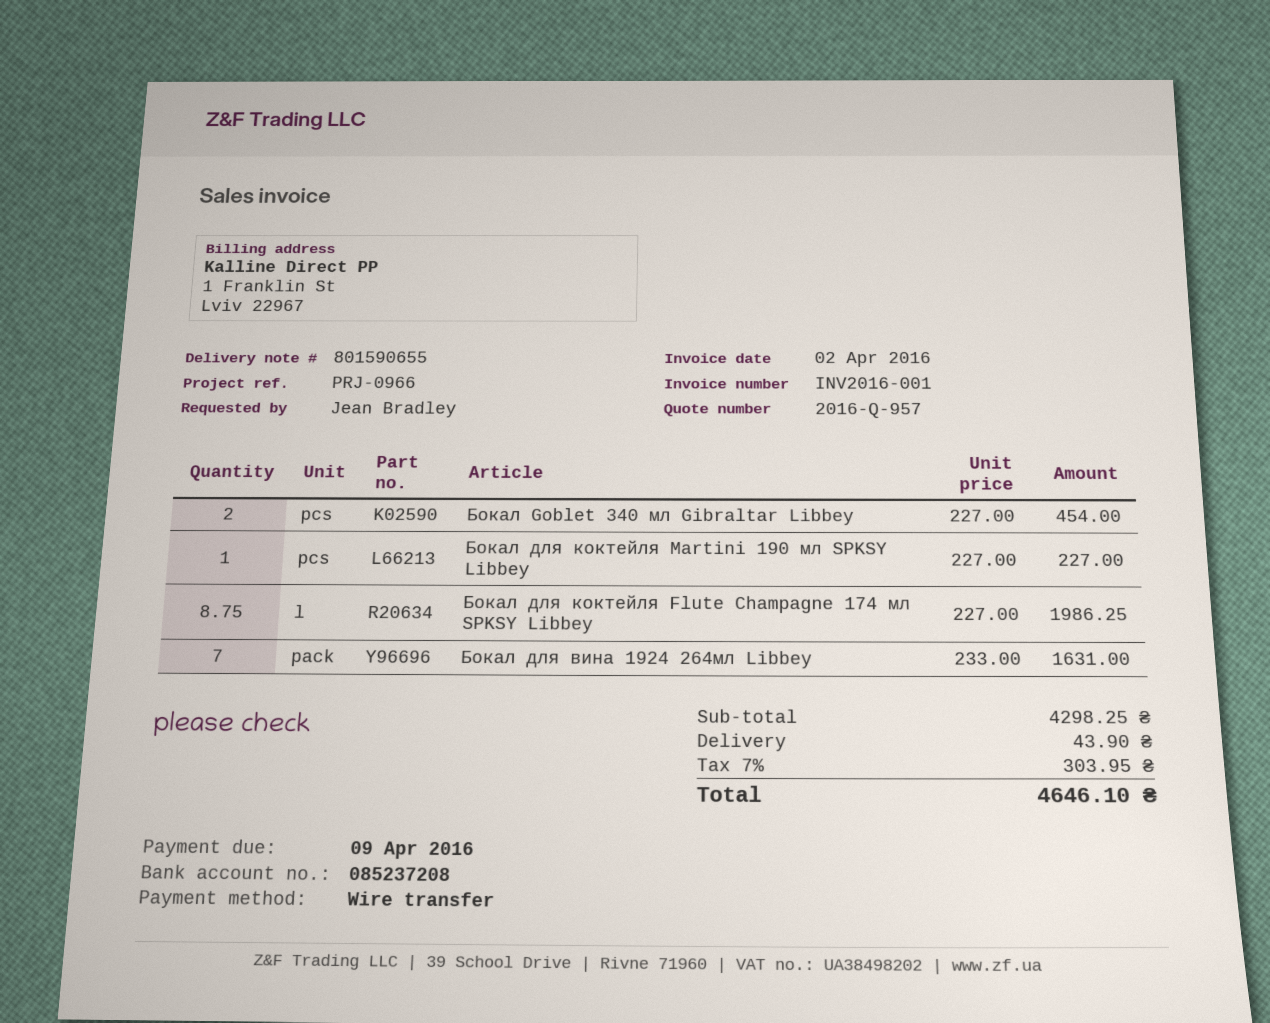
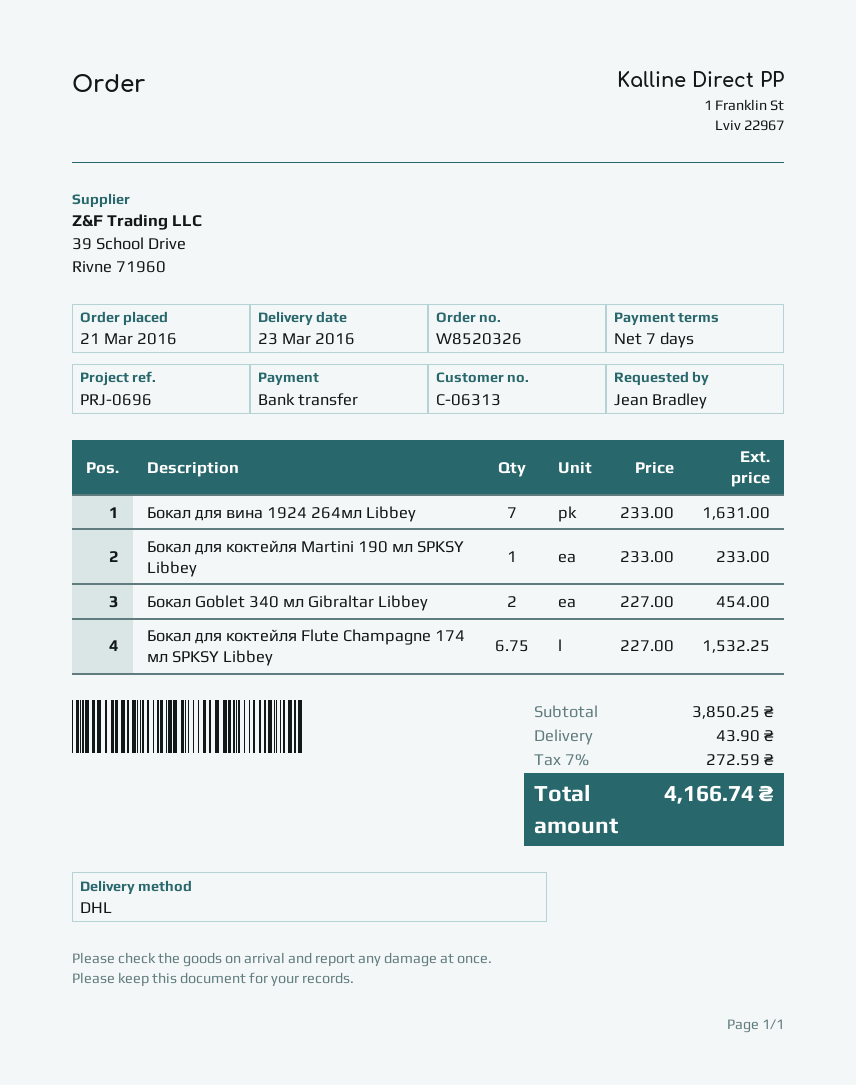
reference: PRJ-0966 -> PRJ-0696
Бокал для коктейля Martini 190 мл SPKSY Libbey: 1 x 227.00 = 227.00 -> 1 x 233.00 = 233.00
Бокал для коктейля Flute Champagne 174 мл SPKSY Libbey: 8.75 x 227.00 = 1986.25 -> 6.75 x 227.00 = 1532.25
subtotal: 4298.25 -> 3850.25
tax: 7% = 303.95 -> 7% = 272.59
total: 4646.10 -> 4166.74

